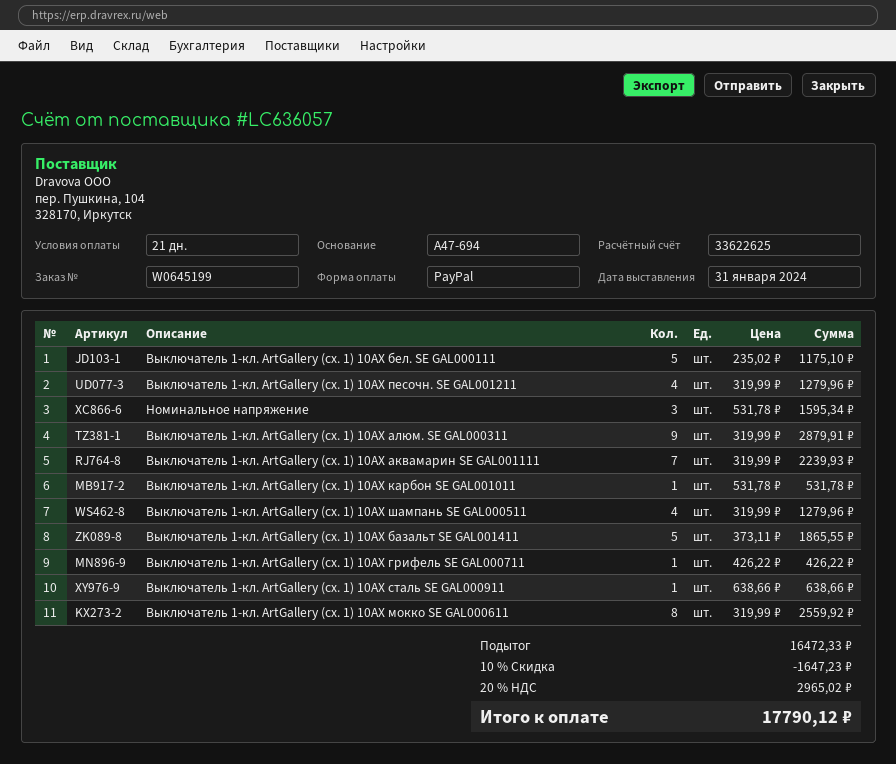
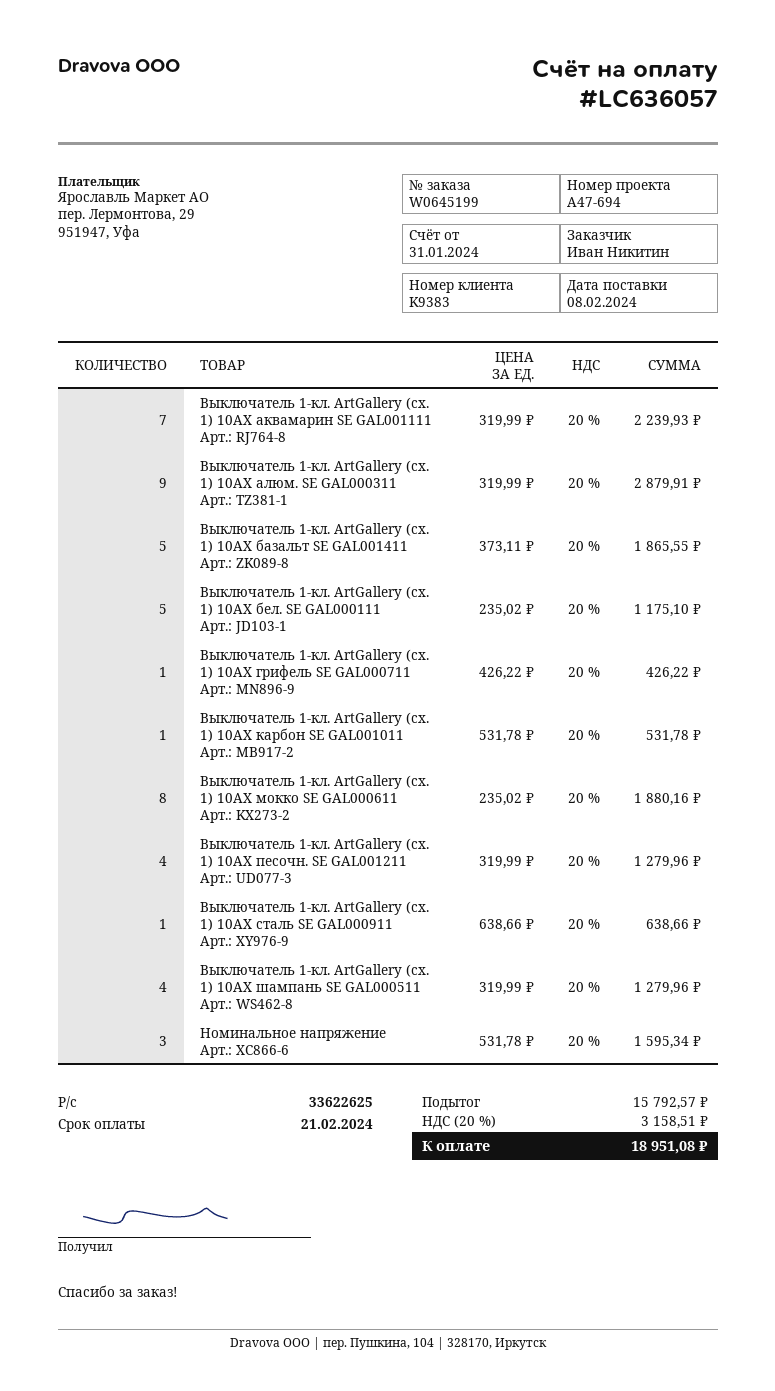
Выключатель 1-кл. ArtGallery (сх. 1) 10AX мокко SE GAL000611: 8 x 319.99 = 2559.92 -> 8 x 235.02 = 1880.16
subtotal: 16472.33 -> 15792.57
discount: 10% = 1647.23 -> none
tax: 20% = 2965.02 -> 20% = 3158.51
total: 17790.12 -> 18951.08

